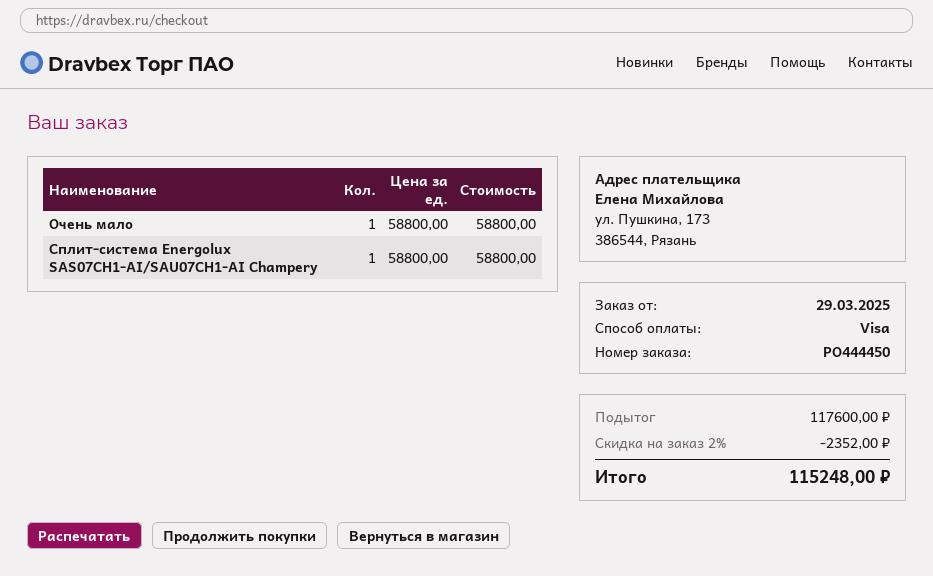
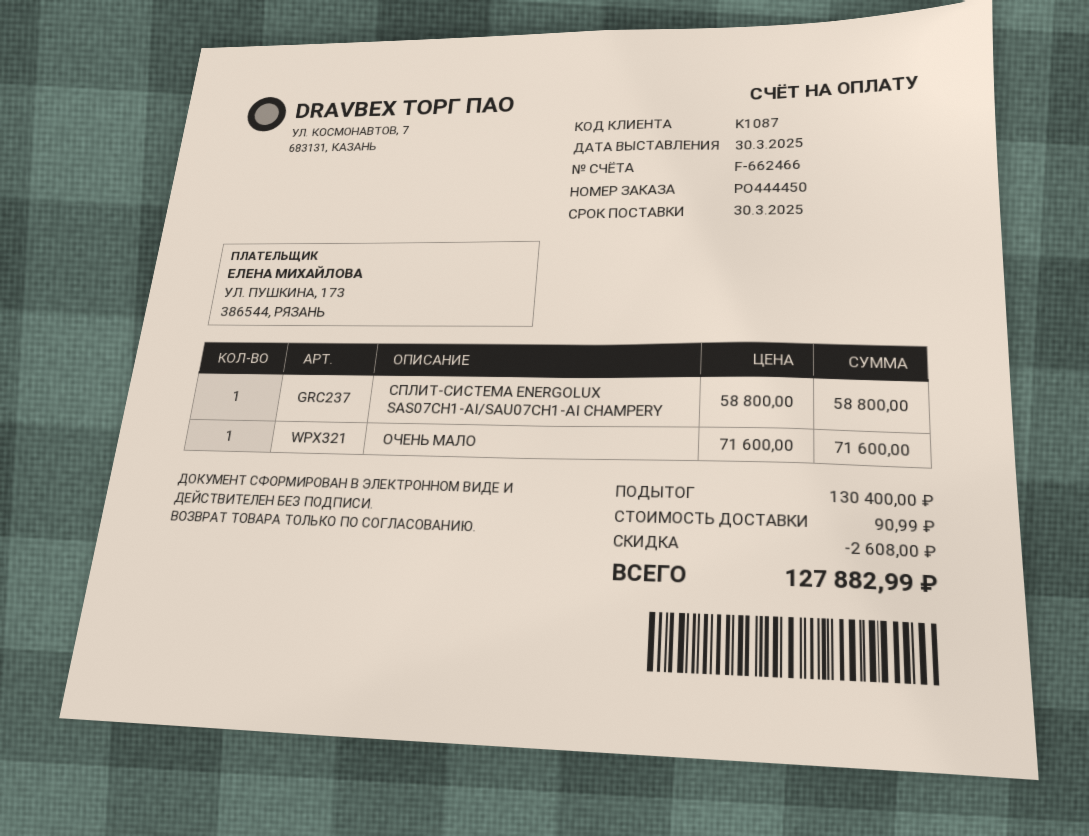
Очень мало: 1 x 58800.00 = 58800.00 -> 1 x 71600.00 = 71600.00
subtotal: 117600.00 -> 130400.00
discount: 2352.00 -> 2608.00
shipping: none -> 90.99
total: 115248.00 -> 127882.99

